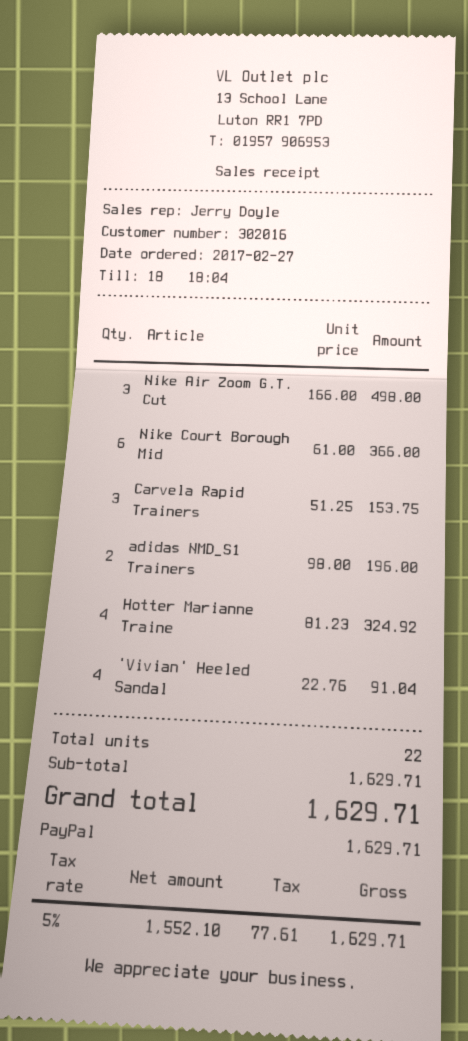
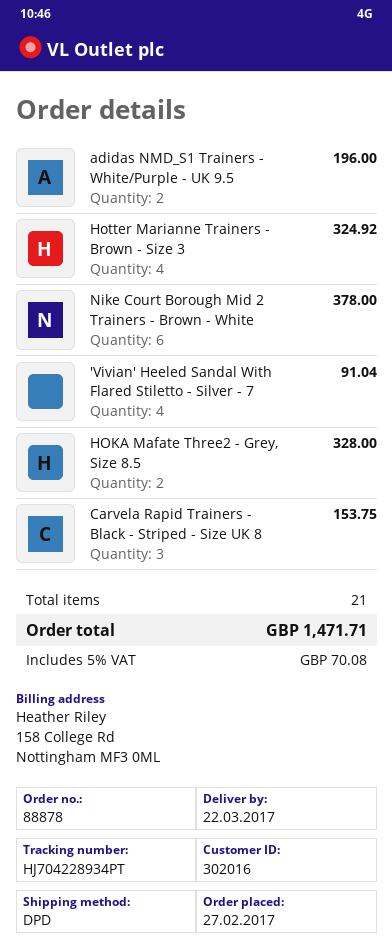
Nike Air Zoom G.T. Cut: 3 for 498.00 -> none
Nike Court Borough Mid: 6 for 366.00 -> 6 for 378.00
HOKA Mafate Three2 - Grey, Size 8.5: none -> 2 for 328.00
total quantity: 22 -> 21
tax: 5% = 77.61 -> 5% = 70.08
total: 1629.71 -> 1471.71

